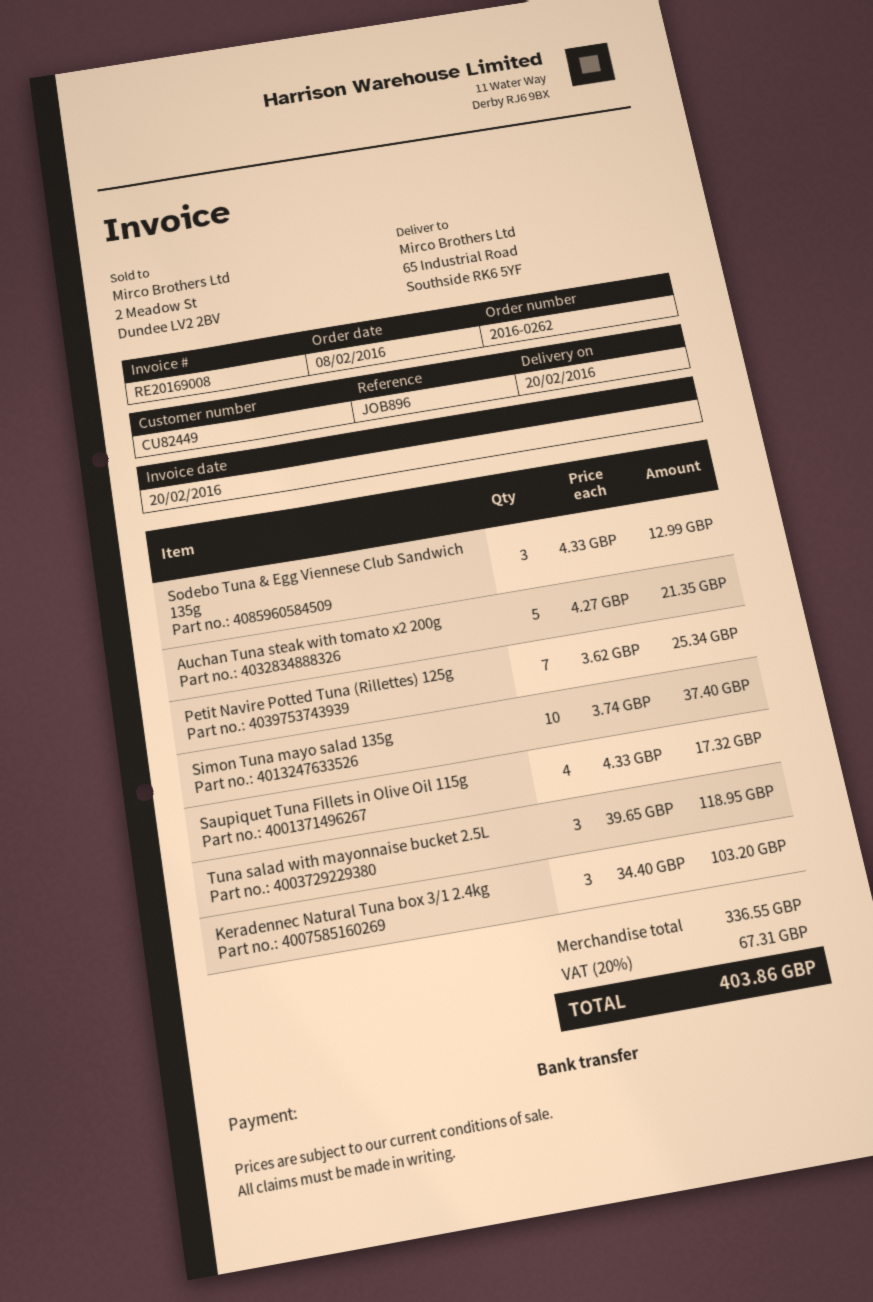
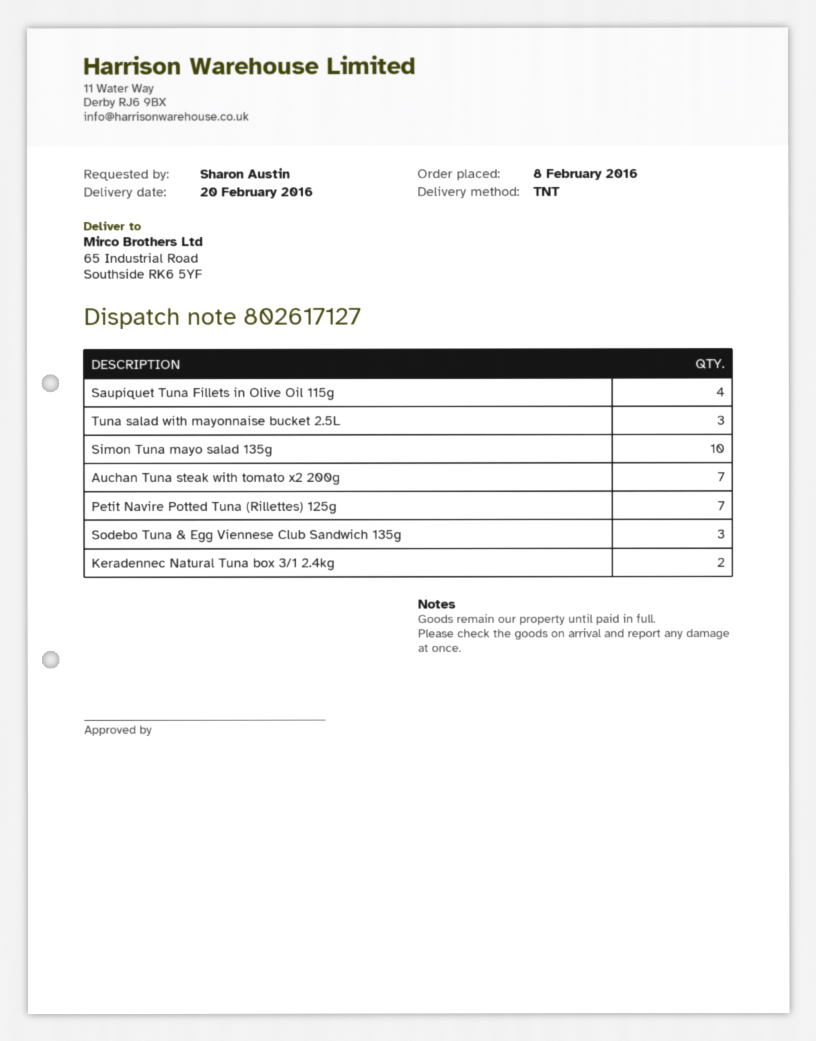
Auchan Tuna steak with tomato x2 200g: 5 -> 7
Keradennec Natural Tuna box 3/1 2.4kg: 3 -> 2

